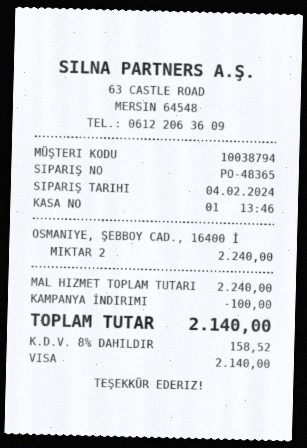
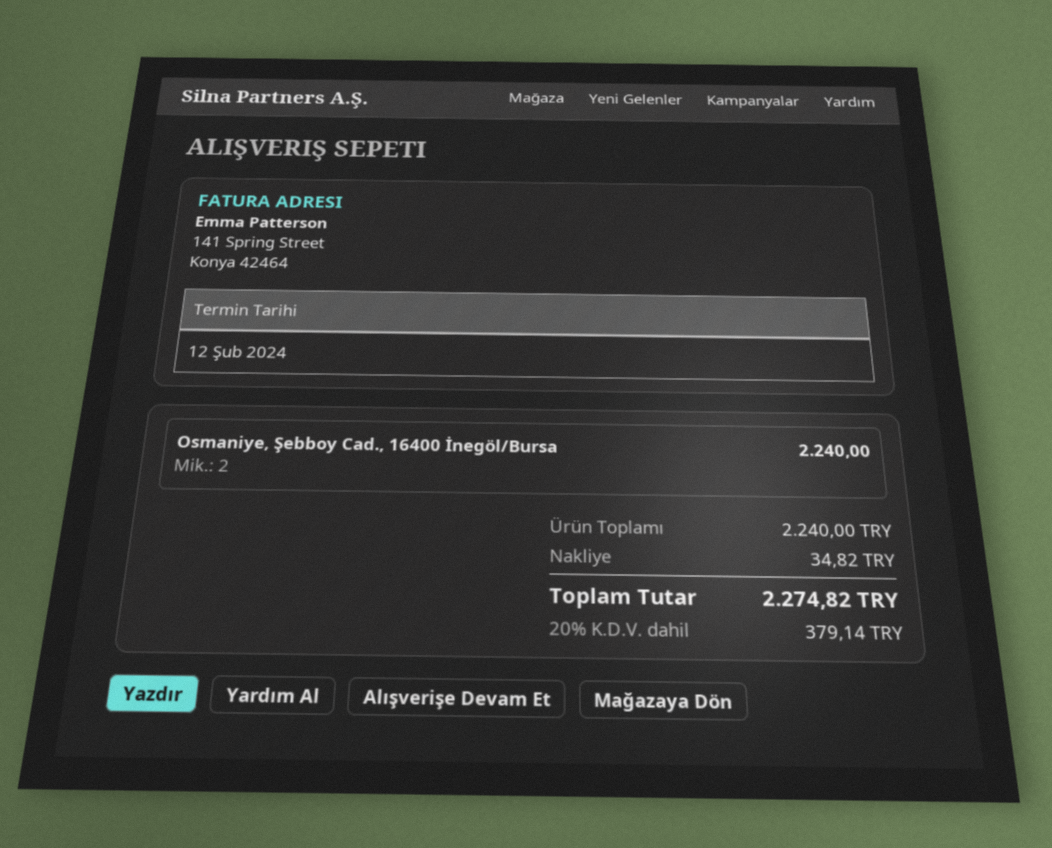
discount: 100.00 -> none
shipping: none -> 34.82
tax: 8% = 158.52 -> 20% = 379.14
total: 2140.00 -> 2274.82

